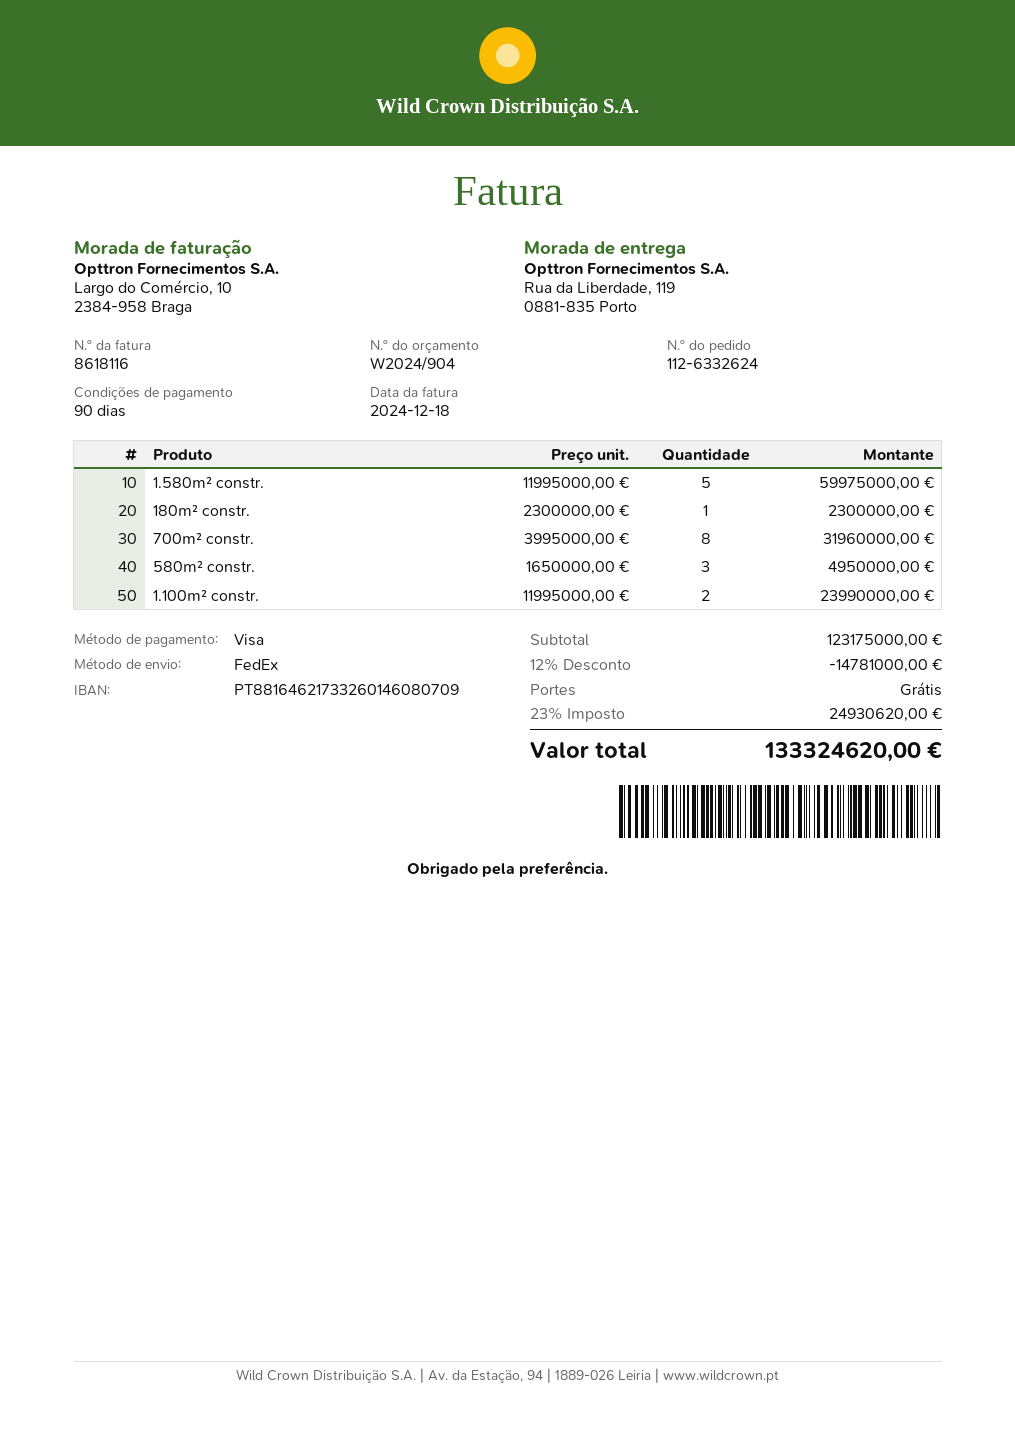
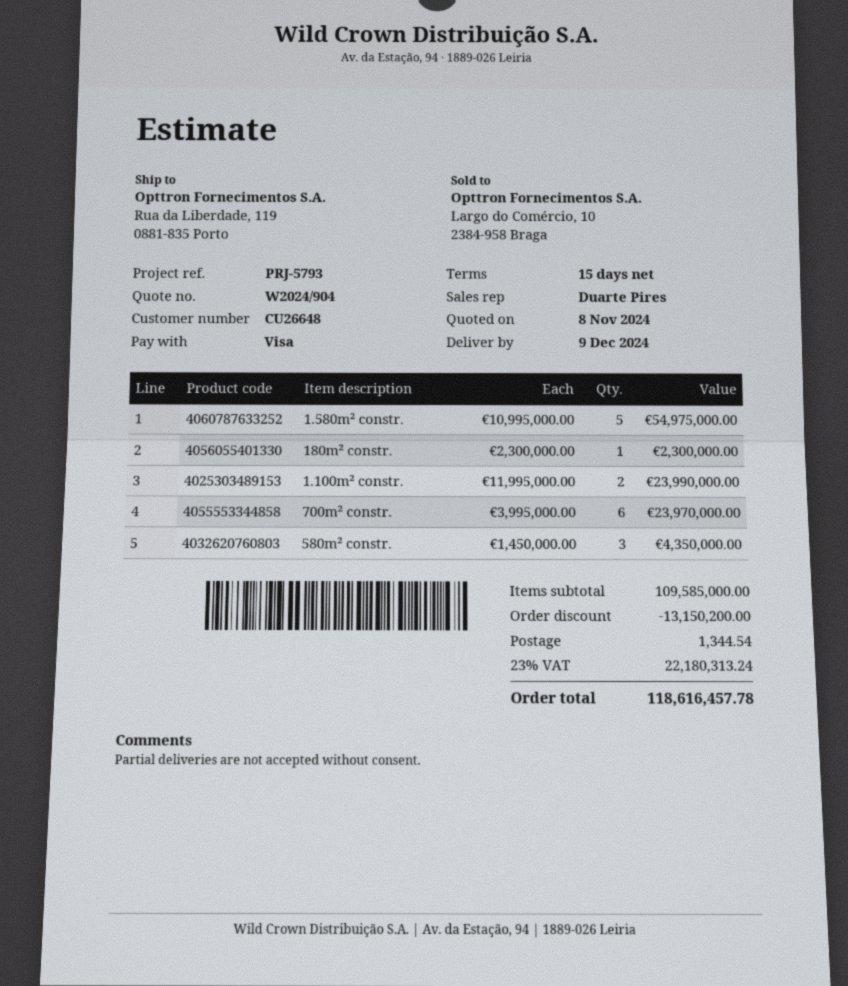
payment terms: 90 days -> 15 days
1.580m² constr.: 5 x 11995000.00 = 59975000.00 -> 5 x 10995000.00 = 54975000.00
700m² constr.: 8 x 3995000.00 = 31960000.00 -> 6 x 3995000.00 = 23970000.00
580m² constr.: 3 x 1650000.00 = 4950000.00 -> 3 x 1450000.00 = 4350000.00
subtotal: 123175000.00 -> 109585000.00
discount: 14781000.00 -> 13150200.00
shipping: 0.00 -> 1344.54
tax: 23% = 24930620.00 -> 23% = 22180313.24
total: 133324620.00 -> 118616457.78

